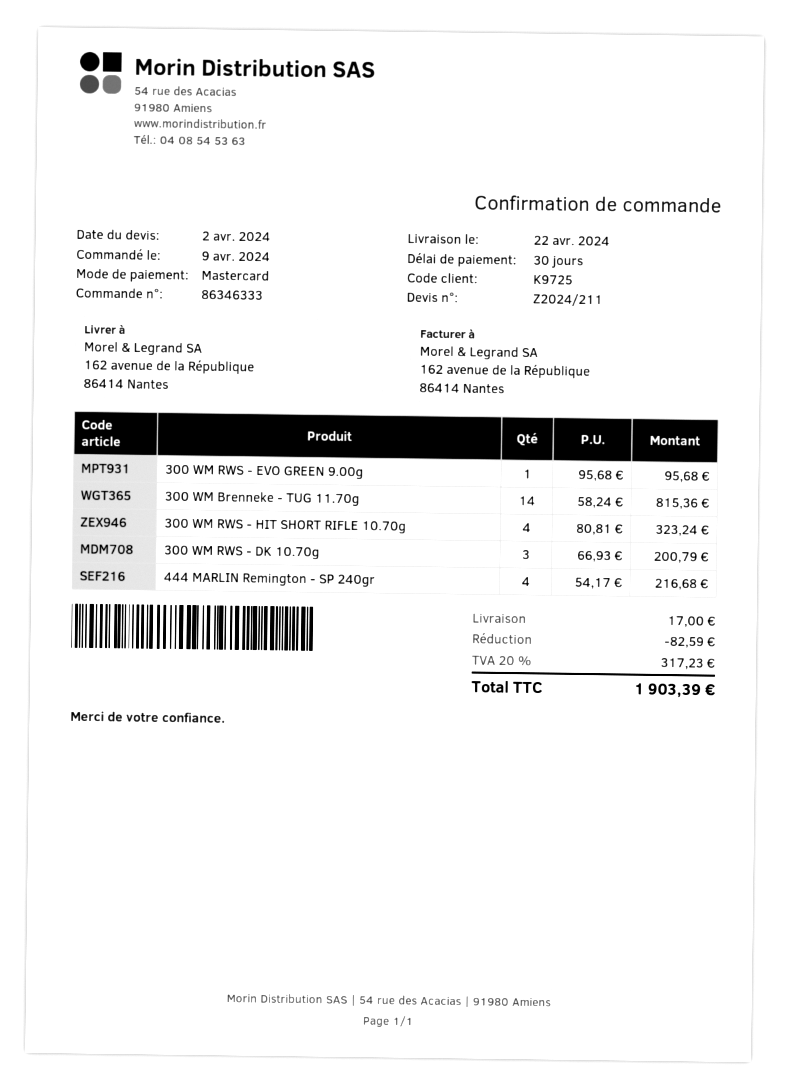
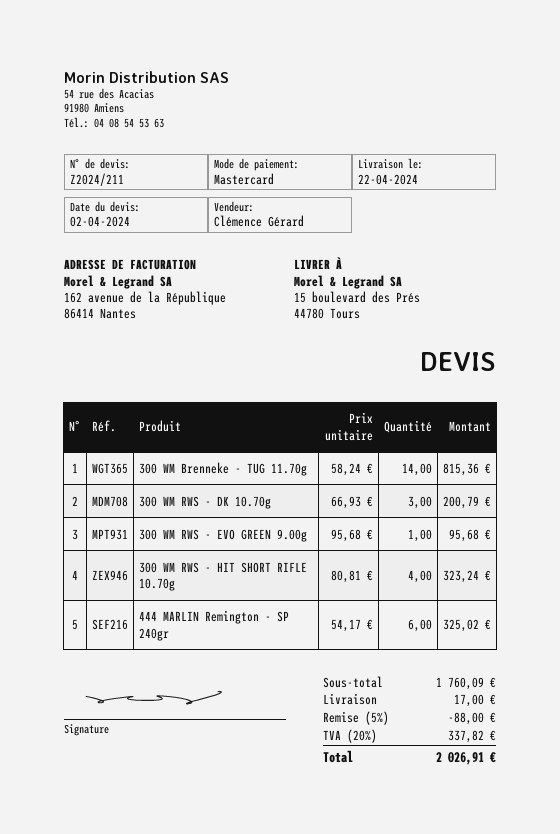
ship to: 162 avenue de la République, 86414 Nantes -> 15 boulevard des Prés, 44780 Tours
444 MARLIN Remington - SP 240gr: 4 x 54.17 = 216.68 -> 6 x 54.17 = 325.02
discount: 82.59 -> 88.00
tax: 20% = 317.23 -> 20% = 337.82
total: 1903.39 -> 2026.91

